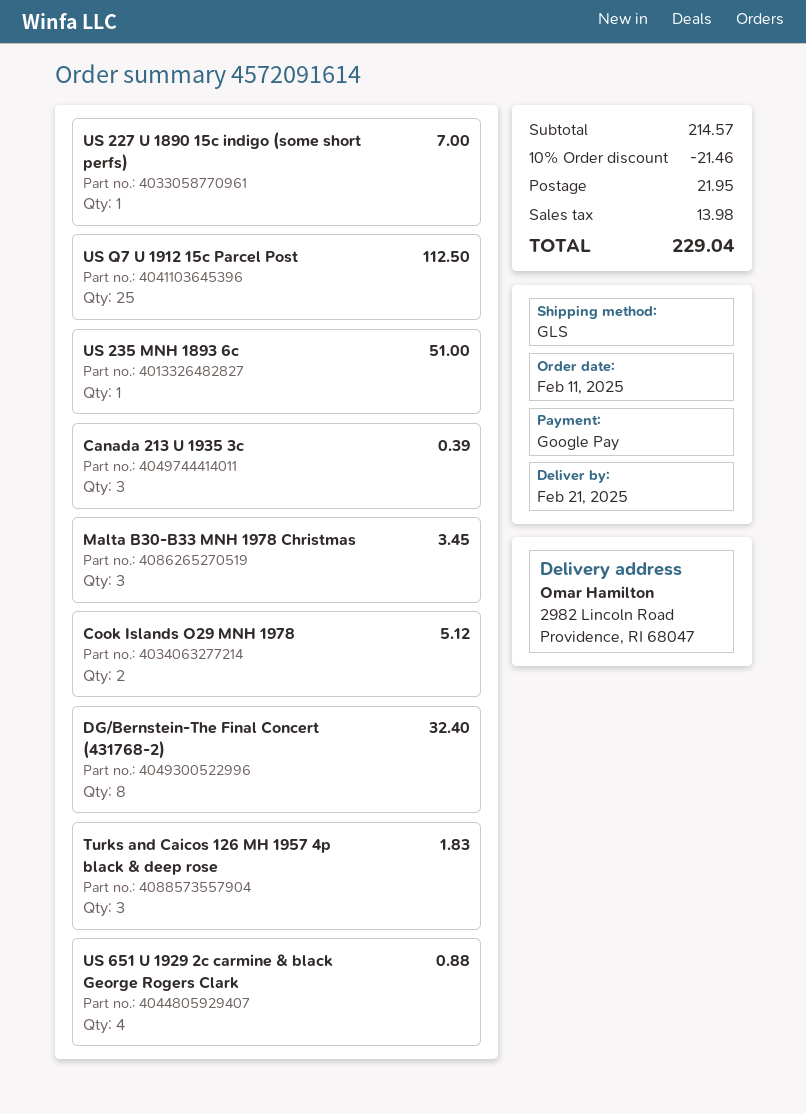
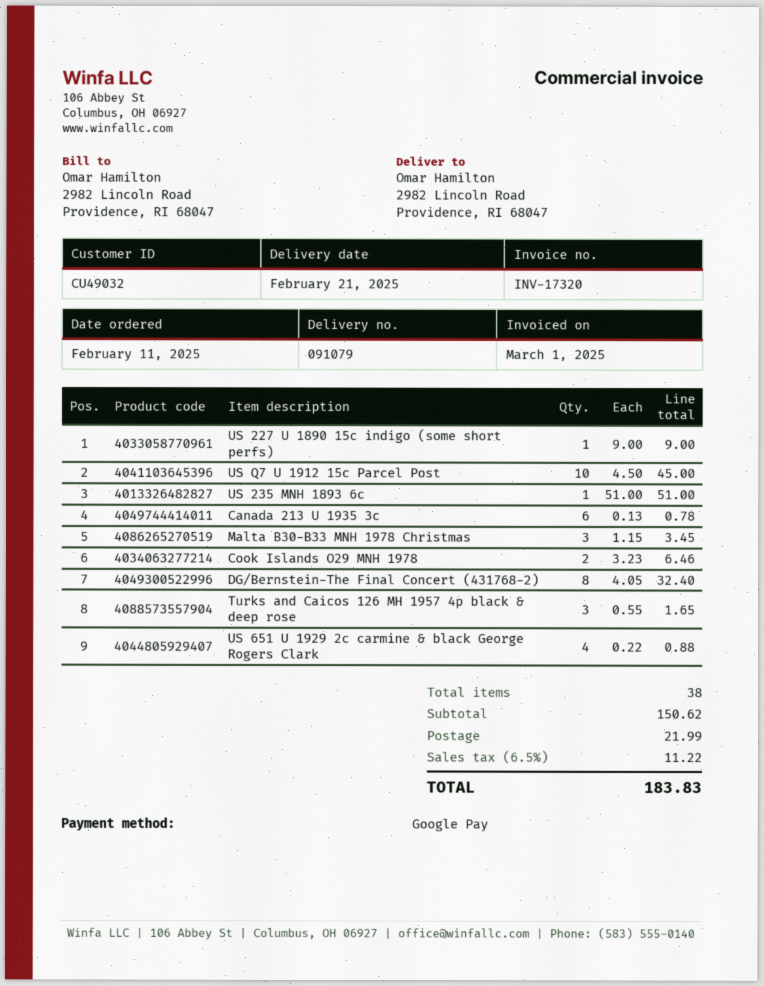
US 227 U 1890 15c indigo (some short perfs): 1 for 7.00 -> 1 for 9.00
US Q7 U 1912 15c Parcel Post: 25 for 112.50 -> 10 for 45.00
Canada 213 U 1935 3c: 3 for 0.39 -> 6 for 0.78
Cook Islands O29 MNH 1978: 2 for 5.12 -> 2 for 6.46
Turks and Caicos 126 MH 1957 4p black & deep rose: 3 for 1.83 -> 3 for 1.65
subtotal: 214.57 -> 150.62
discount: 10% = 21.46 -> none
shipping: 21.95 -> 21.99
tax: 13.98 -> 11.22
total: 229.04 -> 183.83

